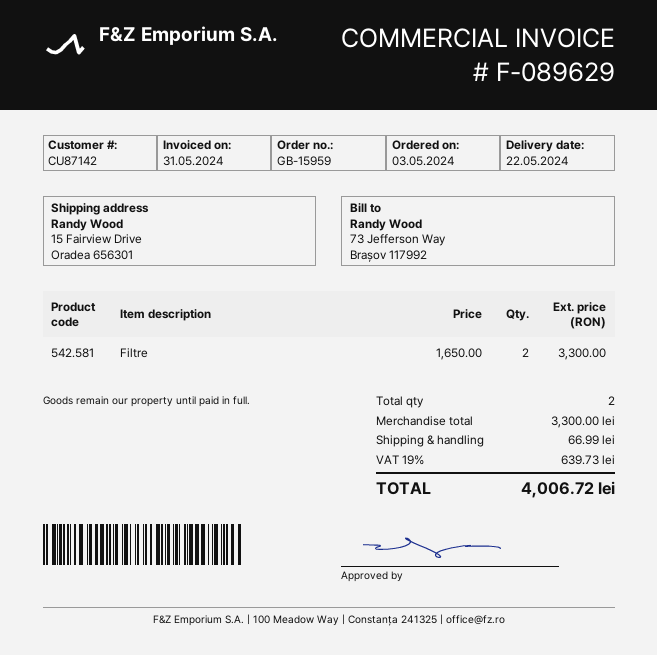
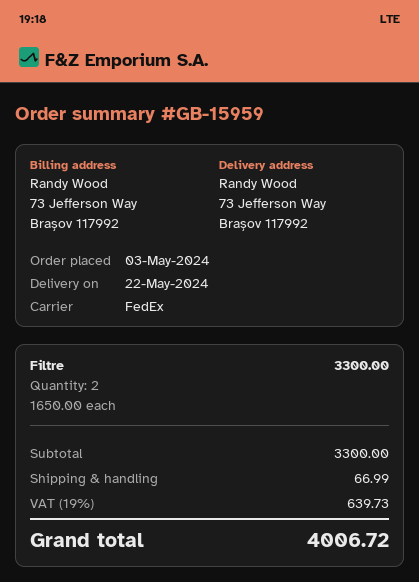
ship to: 15 Fairview Drive, Oradea 656301 -> 73 Jefferson Way, Brașov 117992

